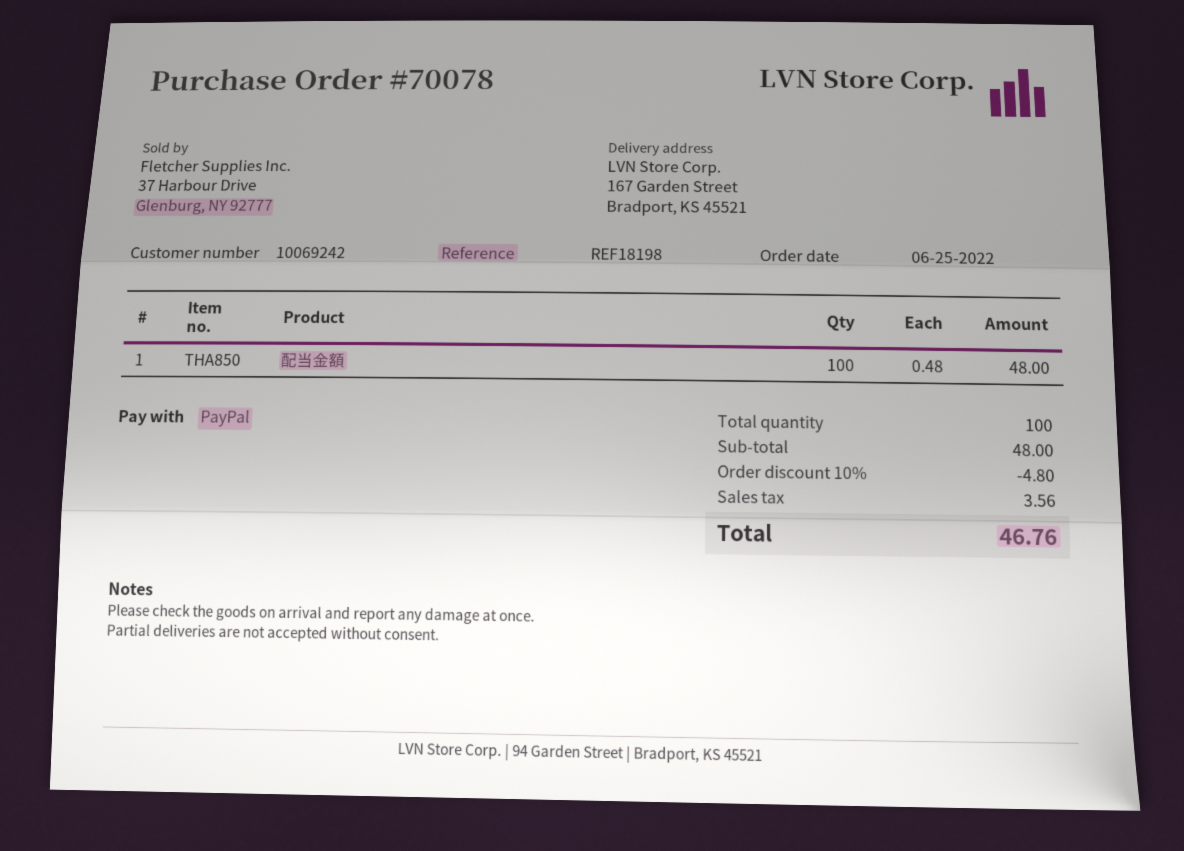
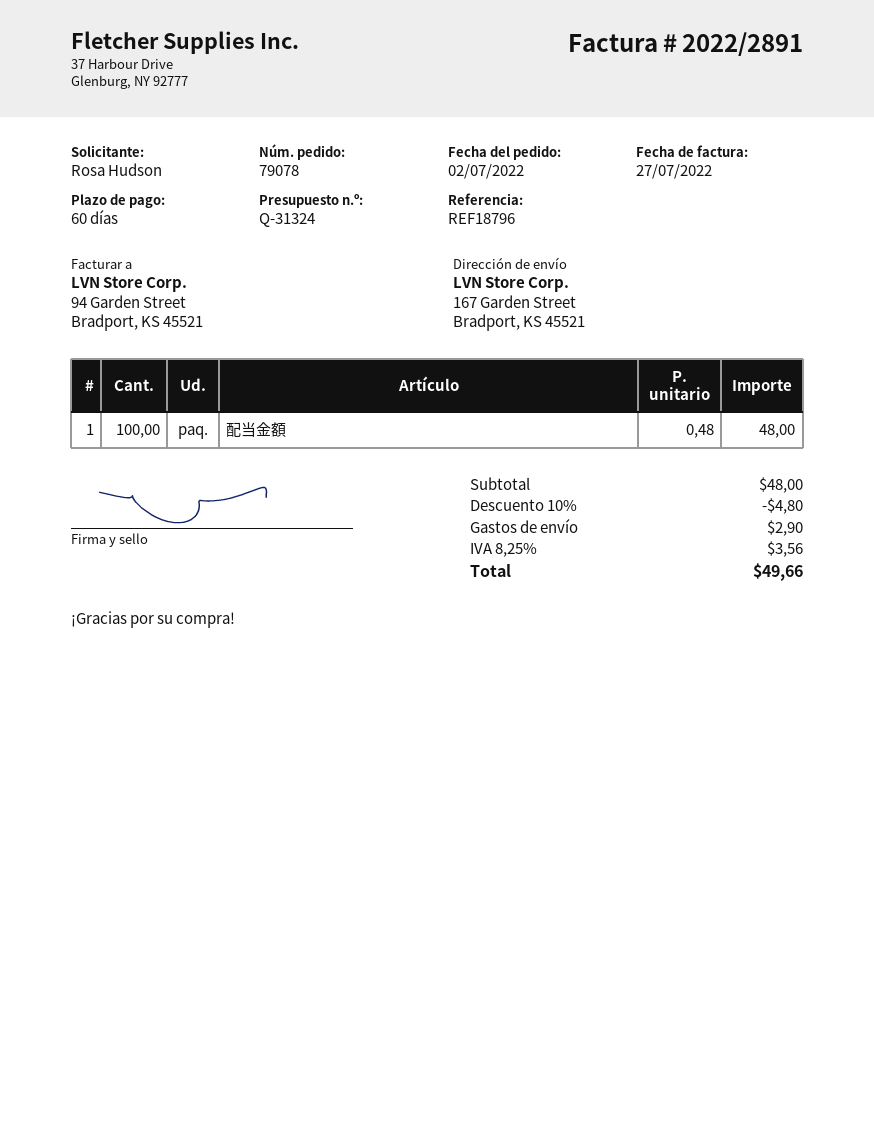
order number: 70078 -> 79078
order date: 2022-06-25 -> 2022-07-02
reference: REF18198 -> REF18796
shipping: none -> 2.90
total: 46.76 -> 49.66

